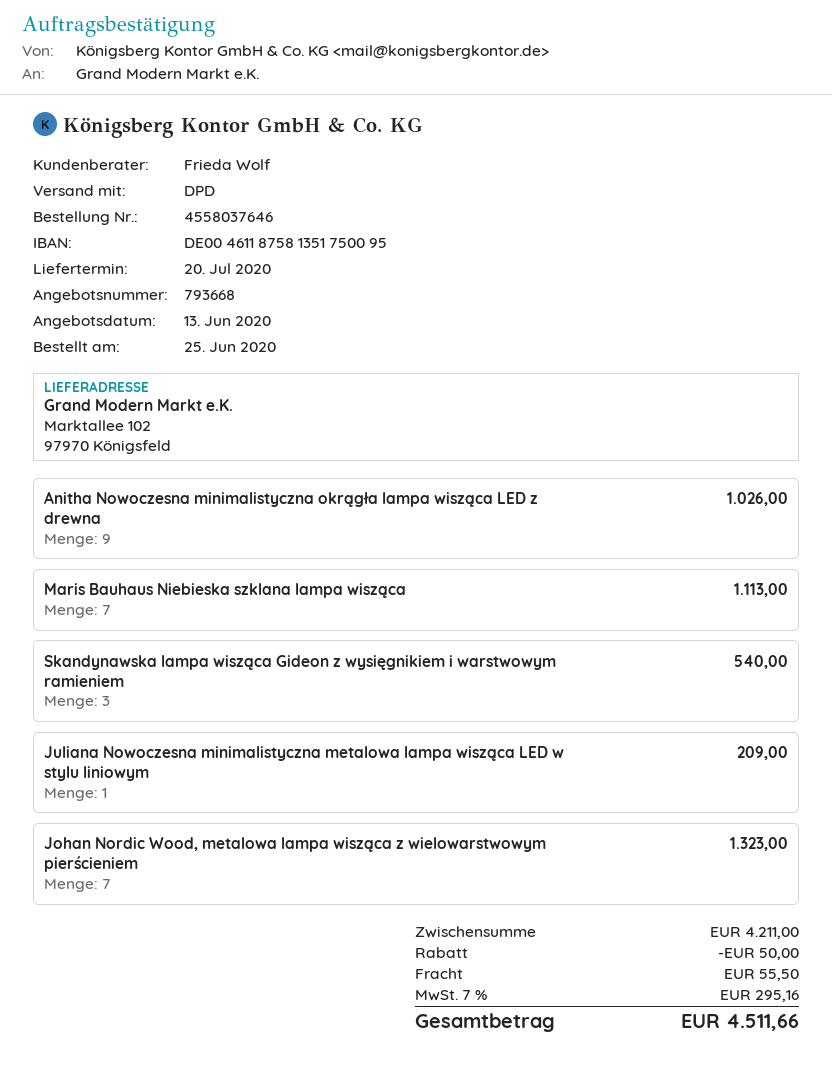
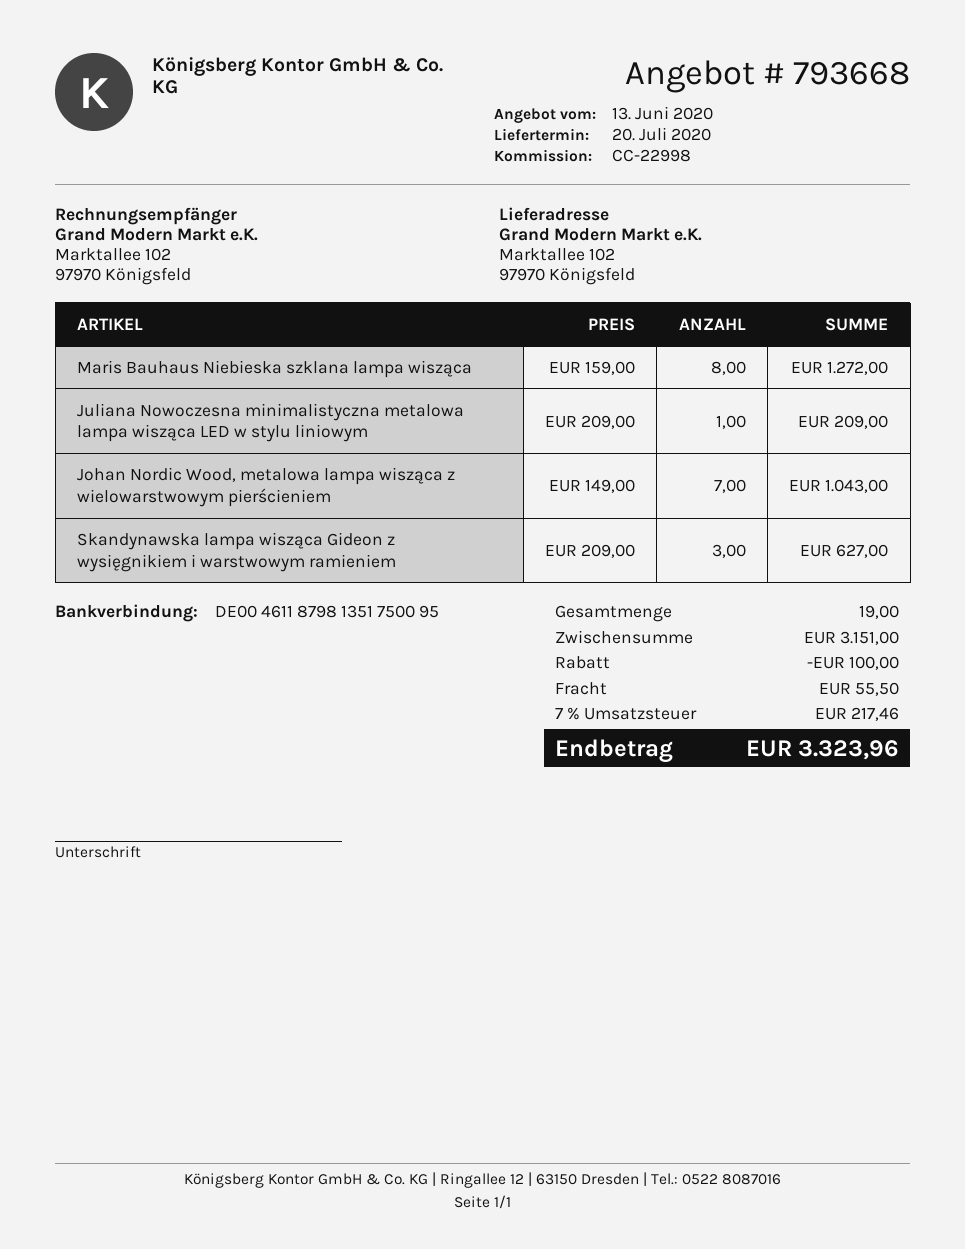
bank account: DE00461187581351750095 -> DE00461187981351750095
Anitha Nowoczesna minimalistyczna okrągła lampa wisząca LED z drewna: 9 for 1026.00 -> none
Maris Bauhaus Niebieska szklana lampa wisząca: 7 for 1113.00 -> 8 for 1272.00
Skandynawska lampa wisząca Gideon z wysięgnikiem i warstwowym ramieniem: 3 for 540.00 -> 3 for 627.00
Johan Nordic Wood, metalowa lampa wisząca z wielowarstwowym pierścieniem: 7 for 1323.00 -> 7 for 1043.00
subtotal: 4211.00 -> 3151.00
discount: 50.00 -> 100.00
tax: 7% = 295.16 -> 7% = 217.46
total: 4511.66 -> 3323.96

